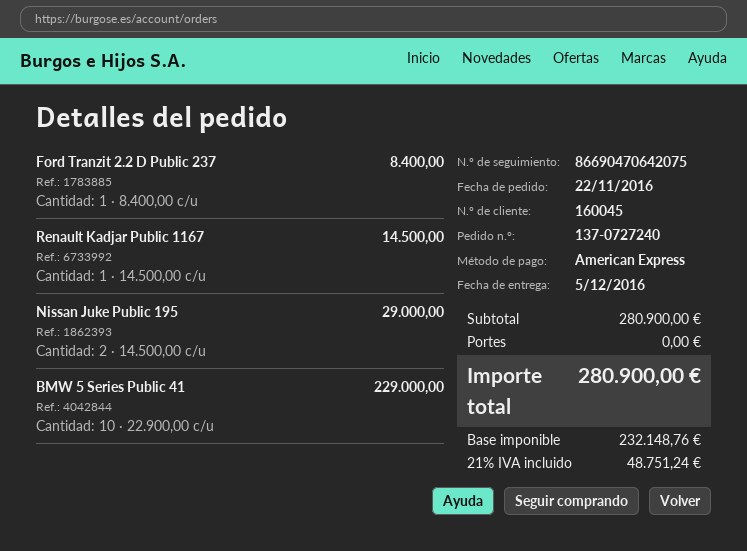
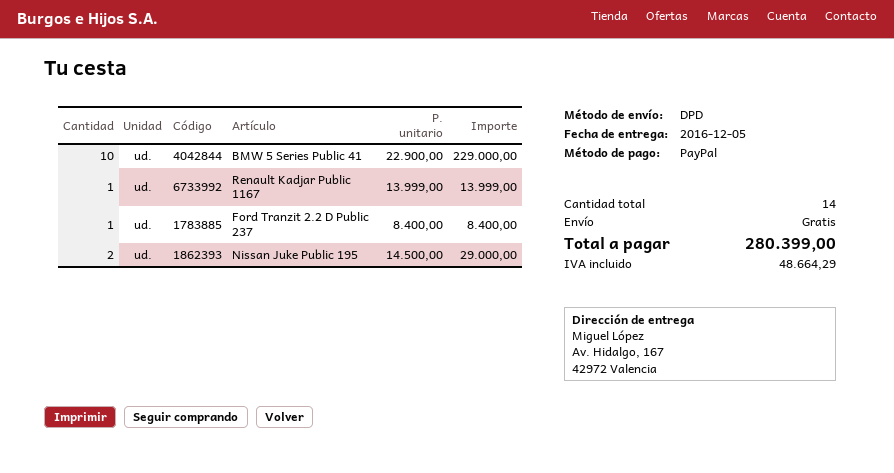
payment method: American Express -> PayPal
Renault Kadjar Public 1167: 1 x 14500.00 = 14500.00 -> 1 x 13999.00 = 13999.00
tax: 48751.24 -> 48664.29
total: 280900.00 -> 280399.00

